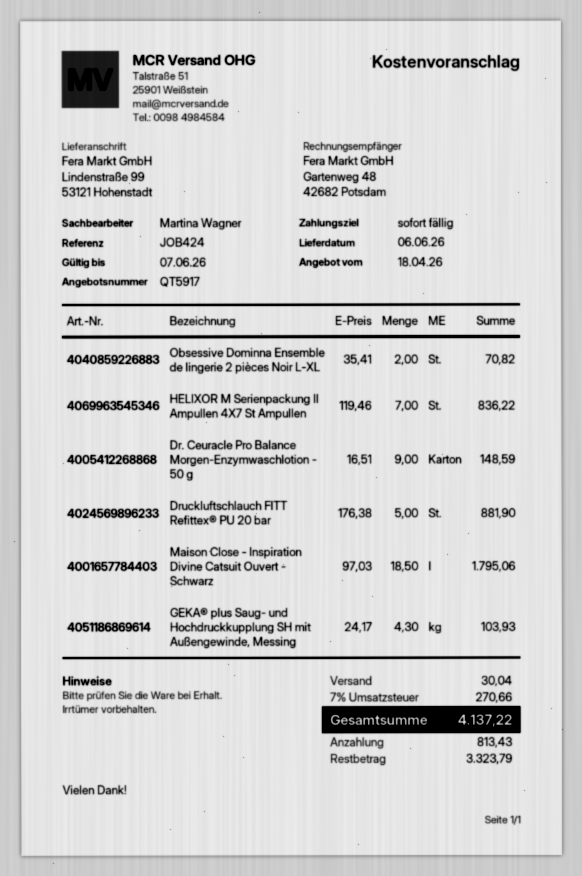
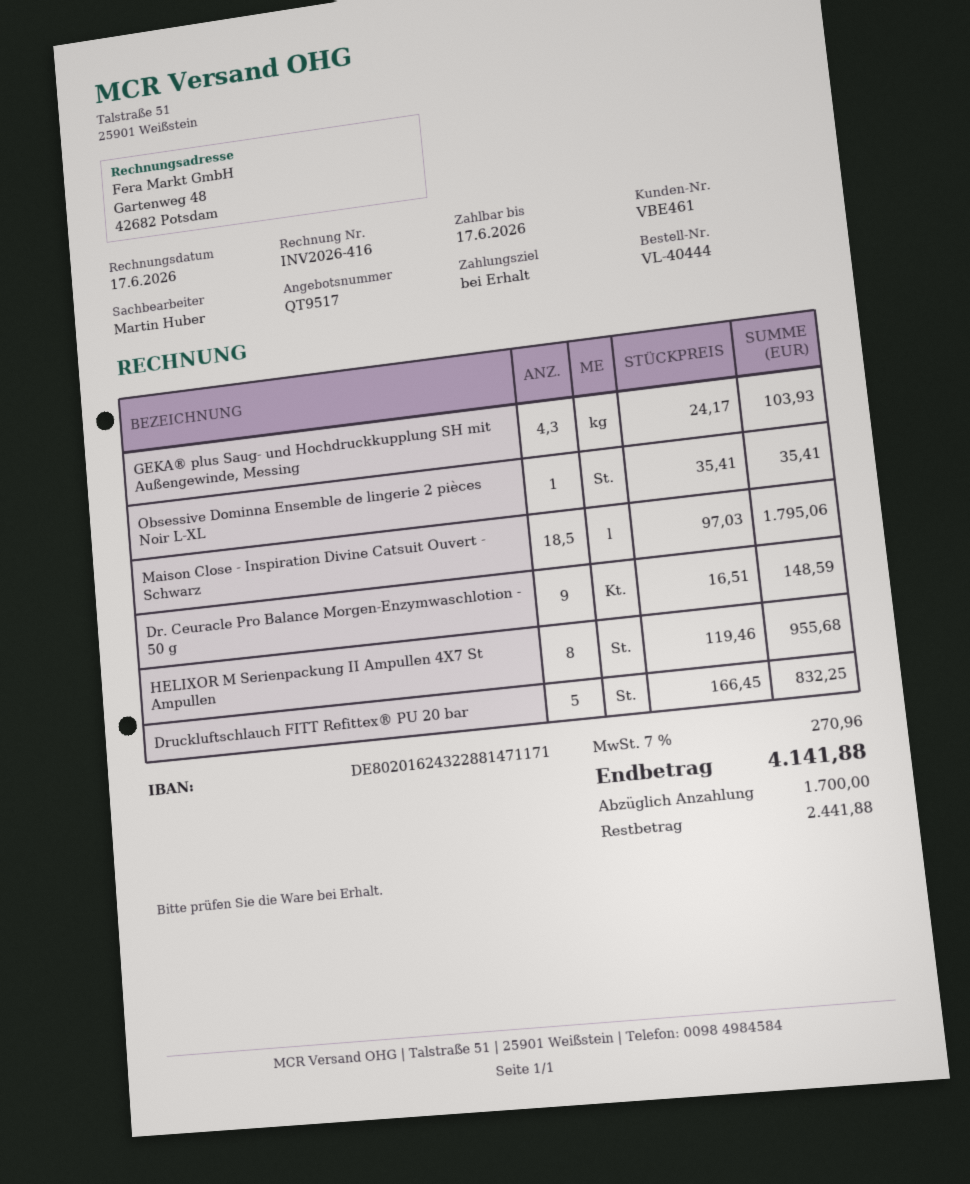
quote number: QT5917 -> QT9517
sales rep: Martina Wagner -> Martin Huber
Obsessive Dominna Ensemble de lingerie 2 pièces Noir L-XL: 2 x 35.41 = 70.82 -> 1 x 35.41 = 35.41
HELIXOR M Serienpackung II Ampullen 4X7 St Ampullen: 7 x 119.46 = 836.22 -> 8 x 119.46 = 955.68
Druckluftschlauch FITT Refittex® PU 20 bar: 5 x 176.38 = 881.90 -> 5 x 166.45 = 832.25
shipping: 30.04 -> none
tax: 7% = 270.66 -> 7% = 270.96
total: 4137.22 -> 4141.88
deposit: 813.43 -> 1700.00
balance: 3323.79 -> 2441.88

